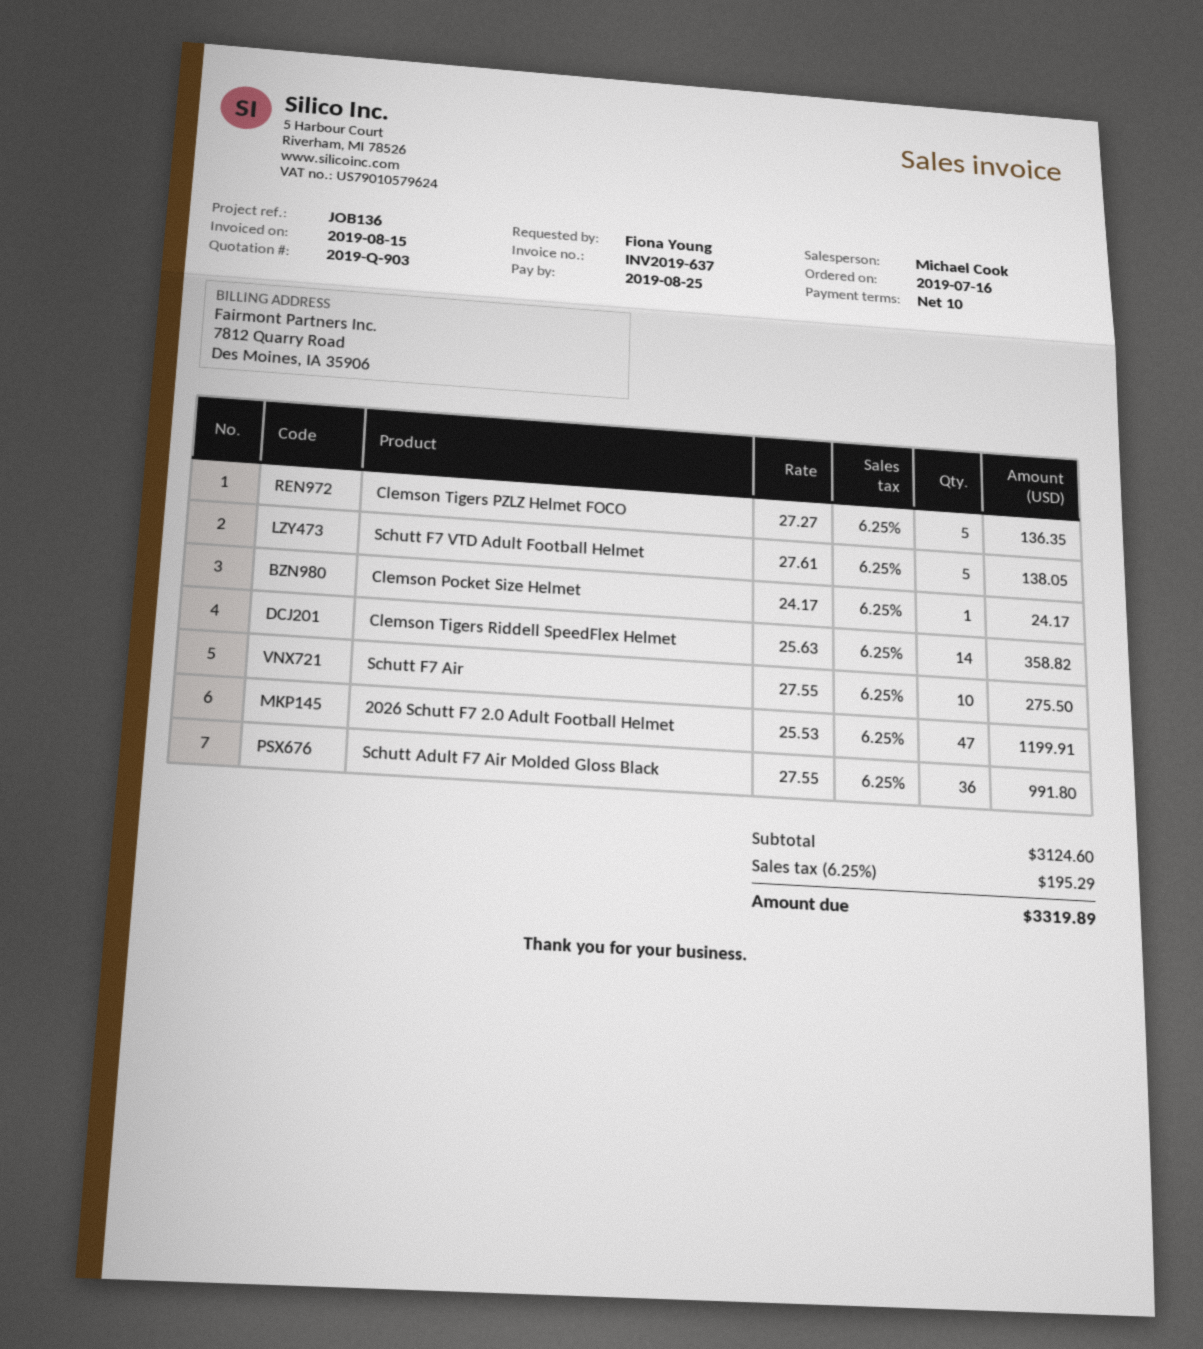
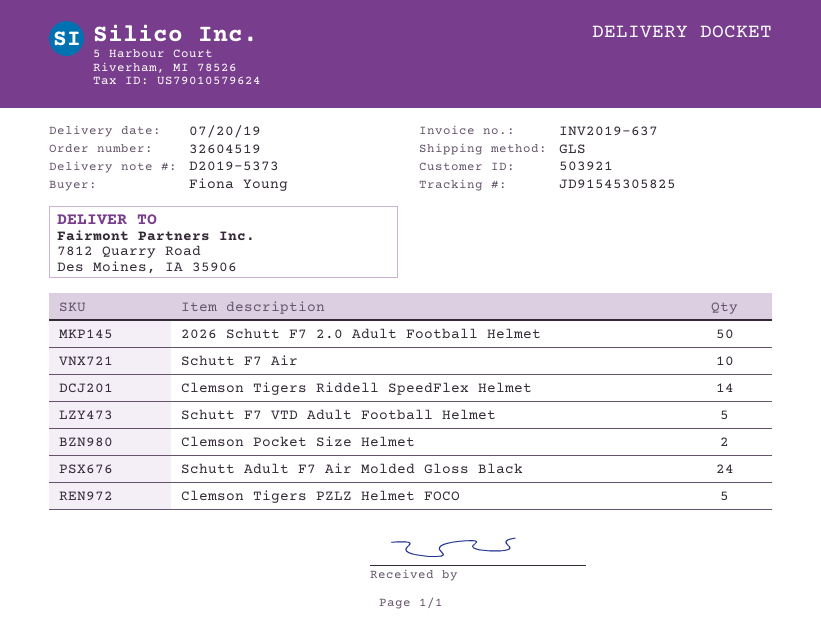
Clemson Pocket Size Helmet: 1 -> 2
2026 Schutt F7 2.0 Adult Football Helmet: 47 -> 50
Schutt Adult F7 Air Molded Gloss Black: 36 -> 24

